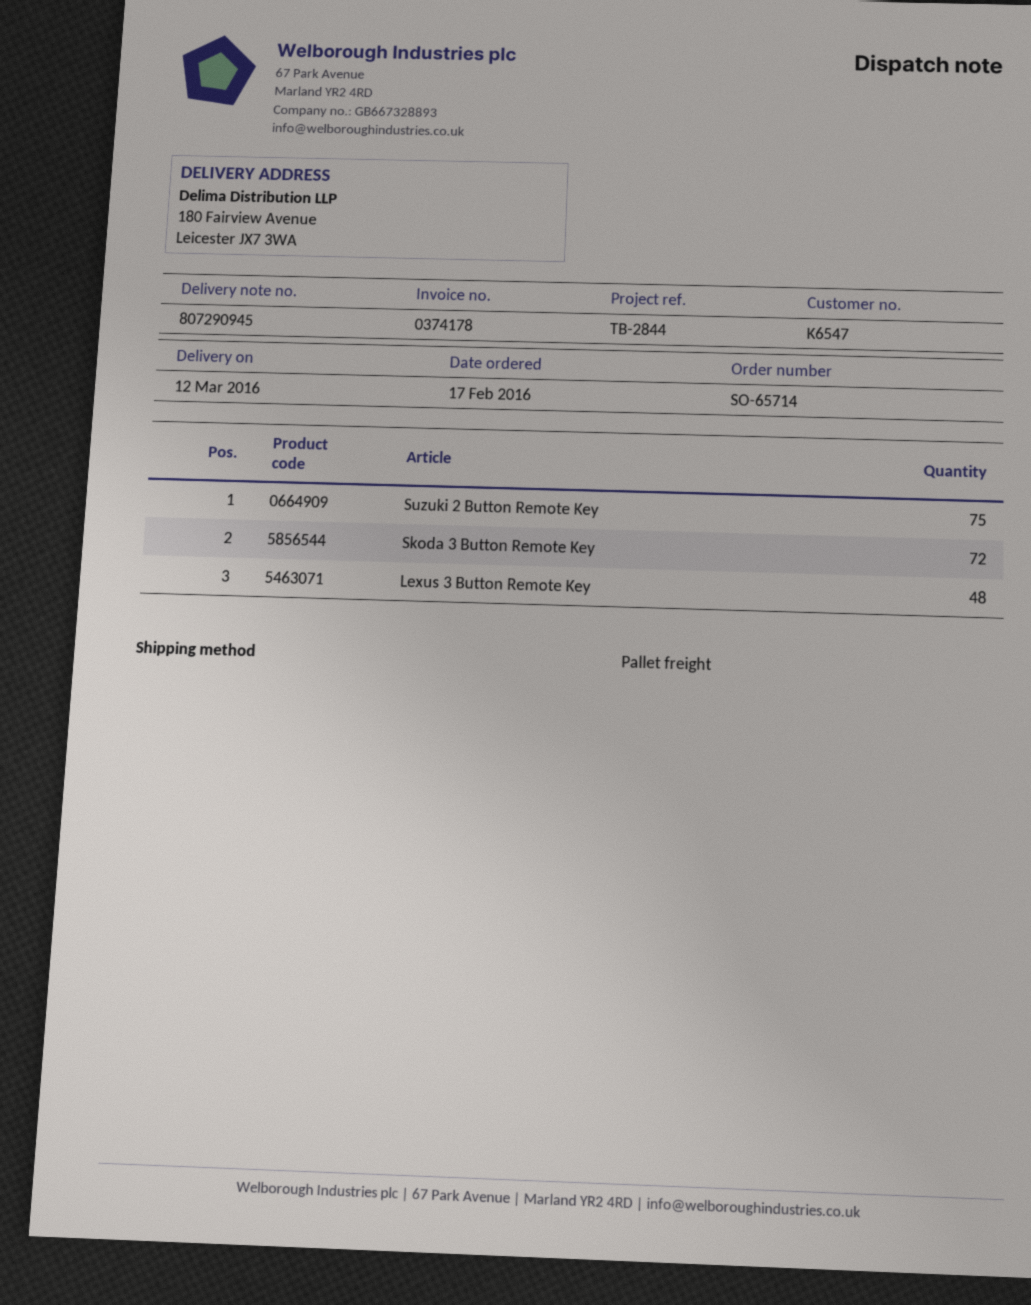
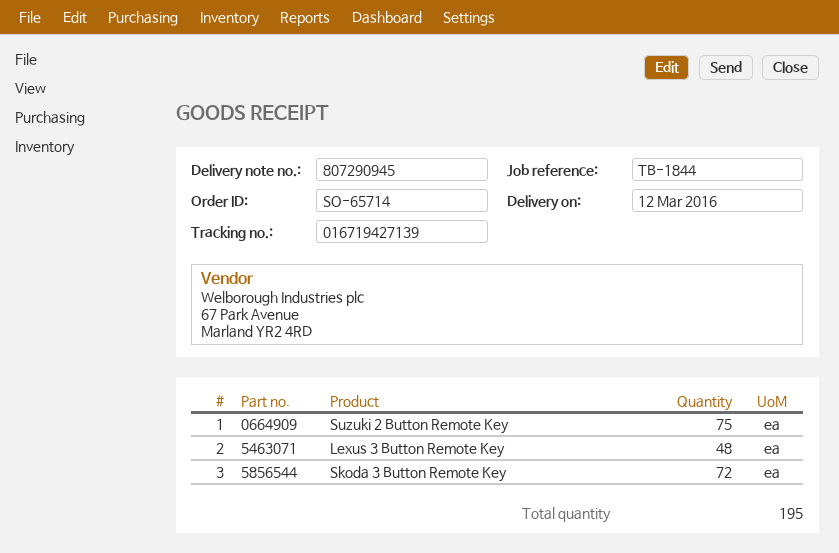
reference: TB-2844 -> TB-1844

